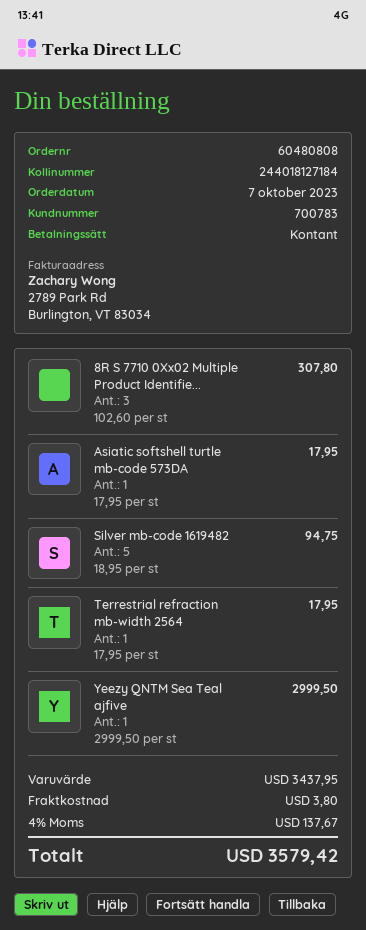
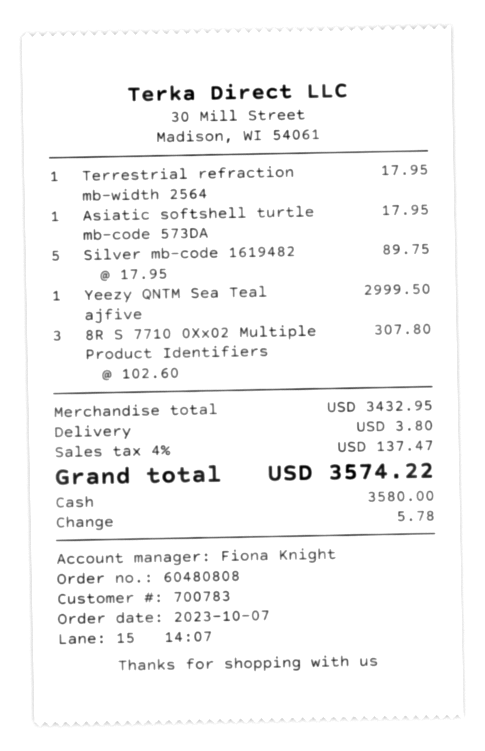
Silver mb-code 1619482: 5 x 18.95 = 94.75 -> 5 x 17.95 = 89.75
subtotal: 3437.95 -> 3432.95
tax: 4% = 137.67 -> 4% = 137.47
total: 3579.42 -> 3574.22

